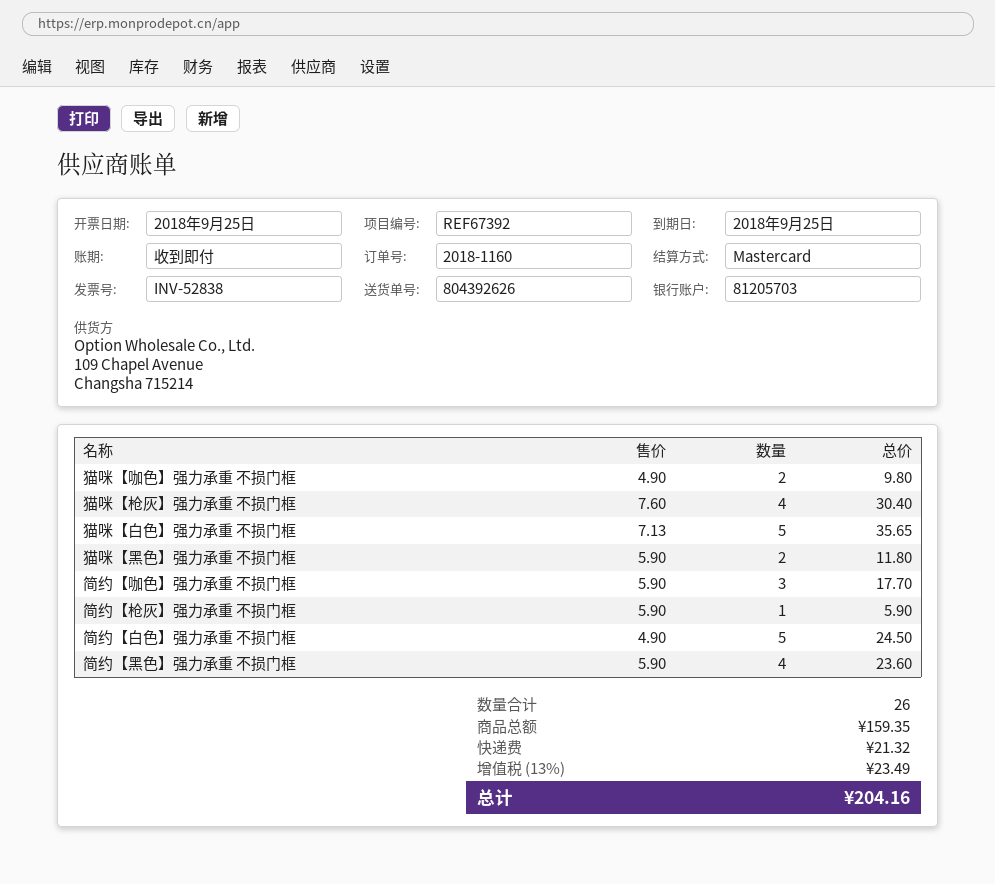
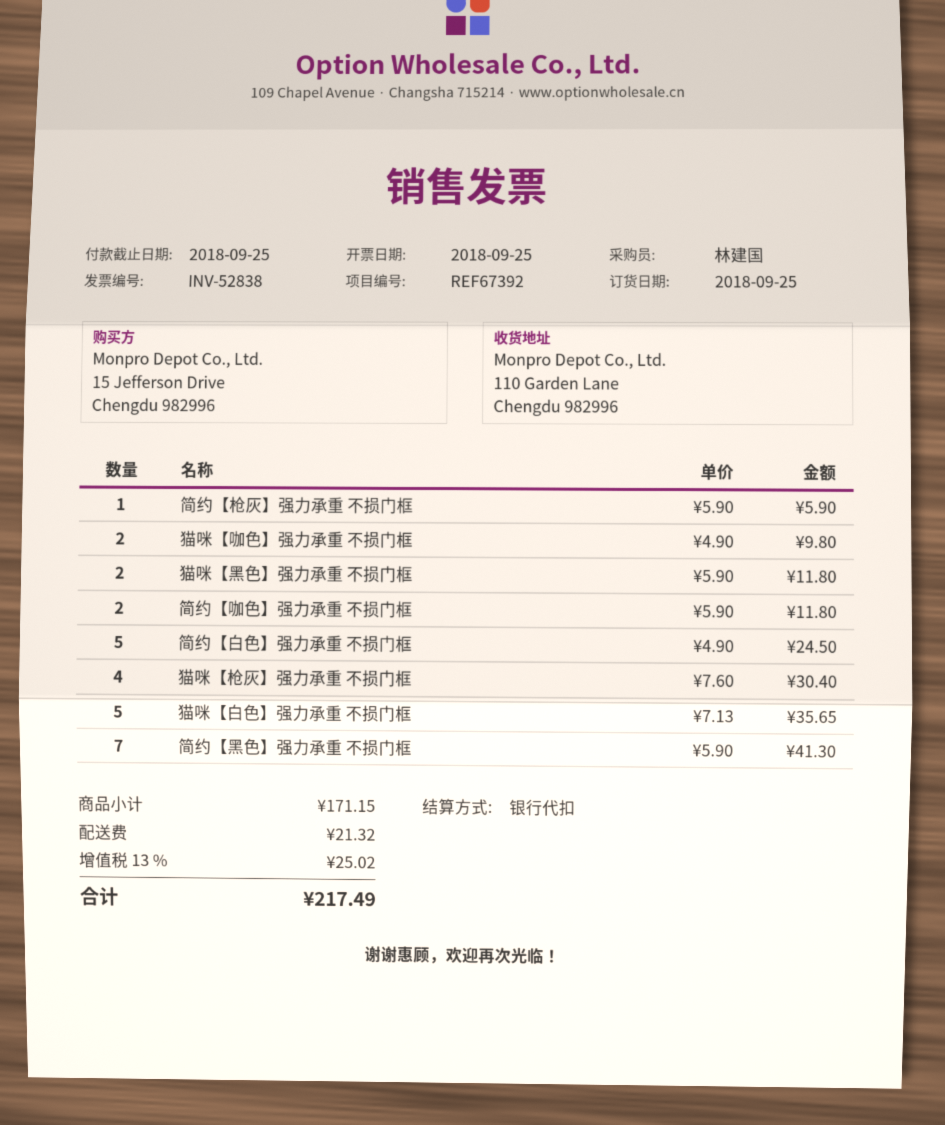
payment method: Mastercard -> direct debit
简约【咖色】强力承重 不损门框: 3 x 5.90 = 17.70 -> 2 x 5.90 = 11.80
简约【黑色】强力承重 不损门框: 4 x 5.90 = 23.60 -> 7 x 5.90 = 41.30
subtotal: 159.35 -> 171.15
tax: 13% = 23.49 -> 13% = 25.02
total: 204.16 -> 217.49

